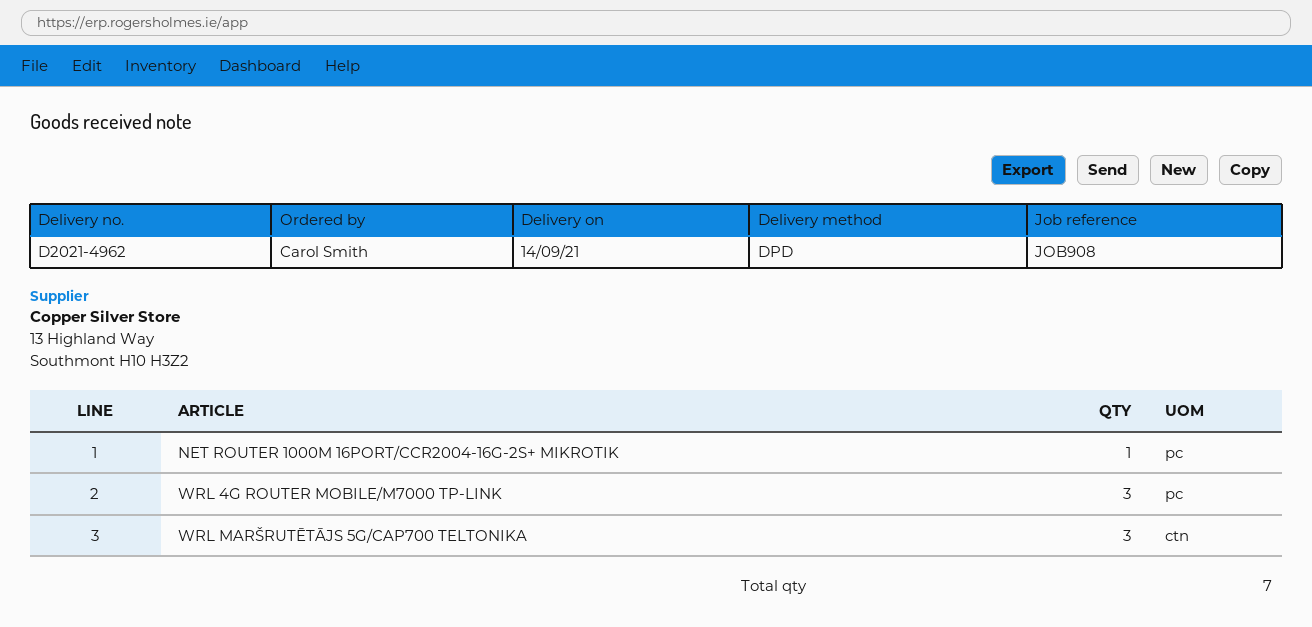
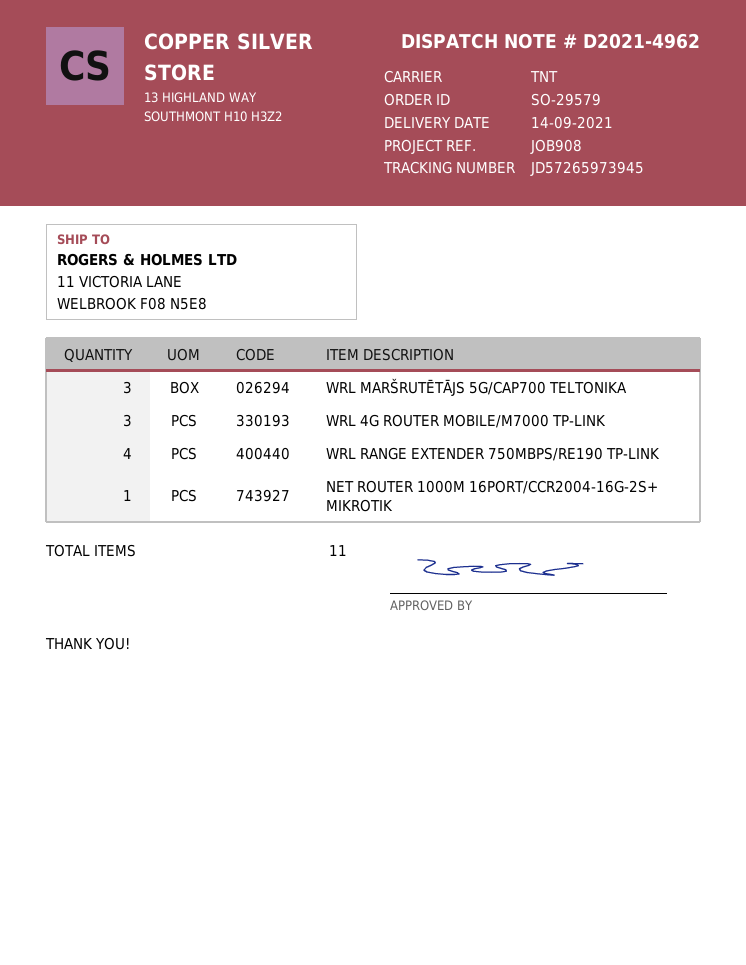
shipping method: DPD -> TNT
WRL RANGE EXTENDER 750MBPS/RE190 TP-LINK: none -> 4
total quantity: 7 -> 11

